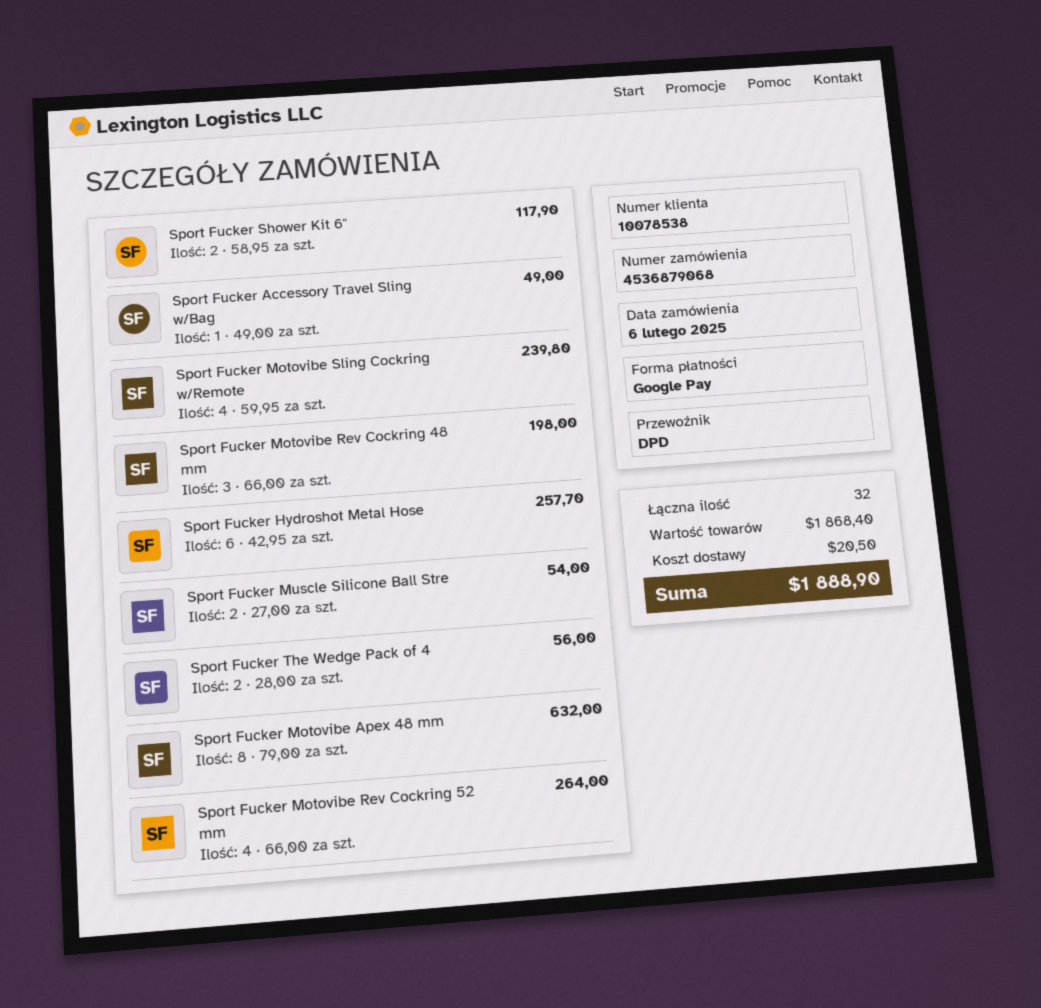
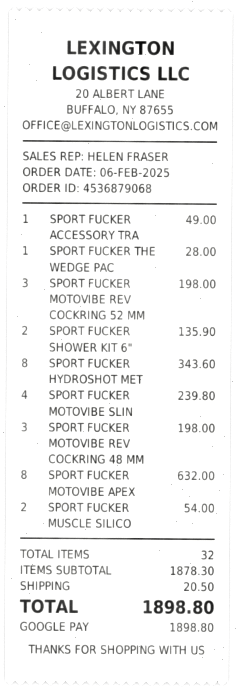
Sport Fucker Shower Kit 6": 2 for 117.90 -> 2 for 135.90
Sport Fucker Hydroshot Metal Hose: 6 for 257.70 -> 8 for 343.60
Sport Fucker The Wedge Pack of 4: 2 for 56.00 -> 1 for 28.00
Sport Fucker Motovibe Rev Cockring 52 mm: 4 for 264.00 -> 3 for 198.00
subtotal: 1868.40 -> 1878.30
total: 1888.90 -> 1898.80

